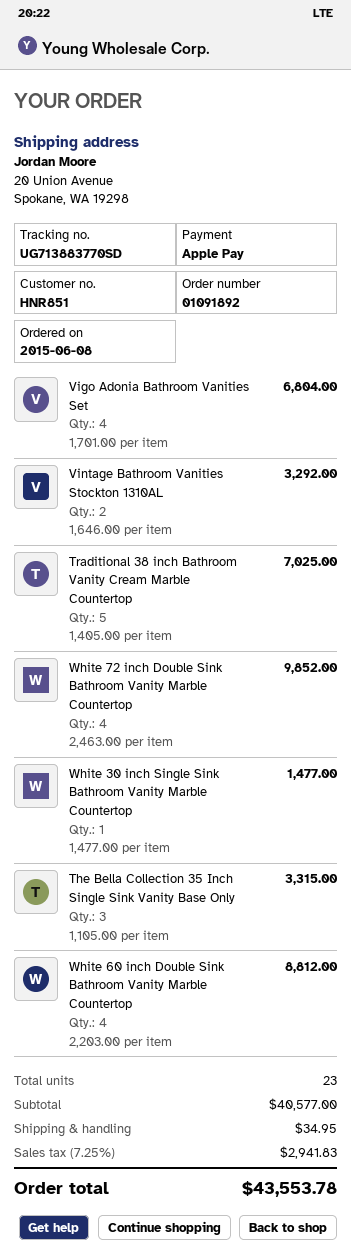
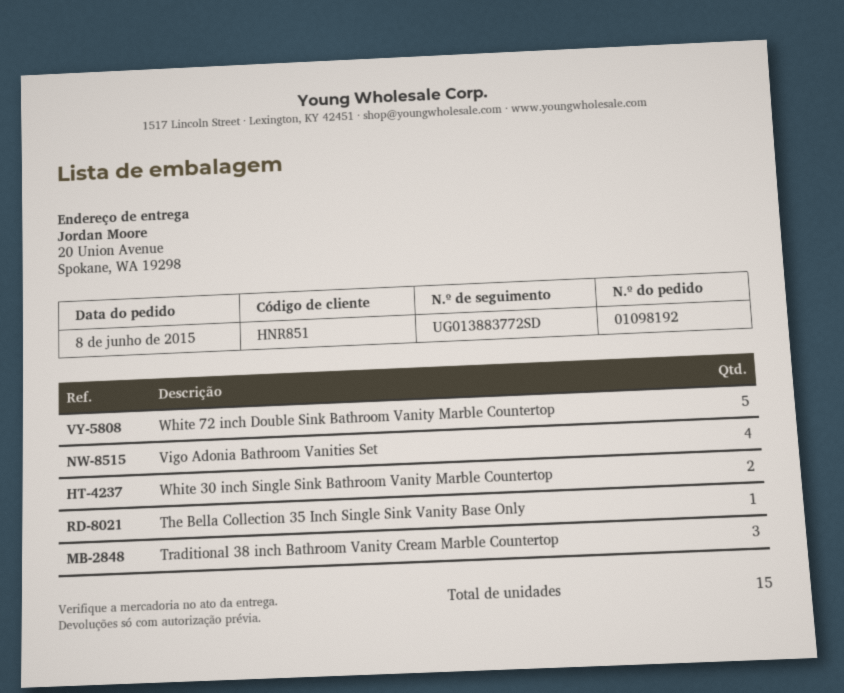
order number: 01091892 -> 01098192
tracking number: UG713883770SD -> UG013883772SD
Vintage Bathroom Vanities Stockton 1310AL: 2 -> none
Traditional 38 inch Bathroom Vanity Cream Marble Countertop: 5 -> 3
White 72 inch Double Sink Bathroom Vanity Marble Countertop: 4 -> 5
White 30 inch Single Sink Bathroom Vanity Marble Countertop: 1 -> 2
The Bella Collection 35 Inch Single Sink Vanity Base Only: 3 -> 1
White 60 inch Double Sink Bathroom Vanity Marble Countertop: 4 -> none
total quantity: 23 -> 15

